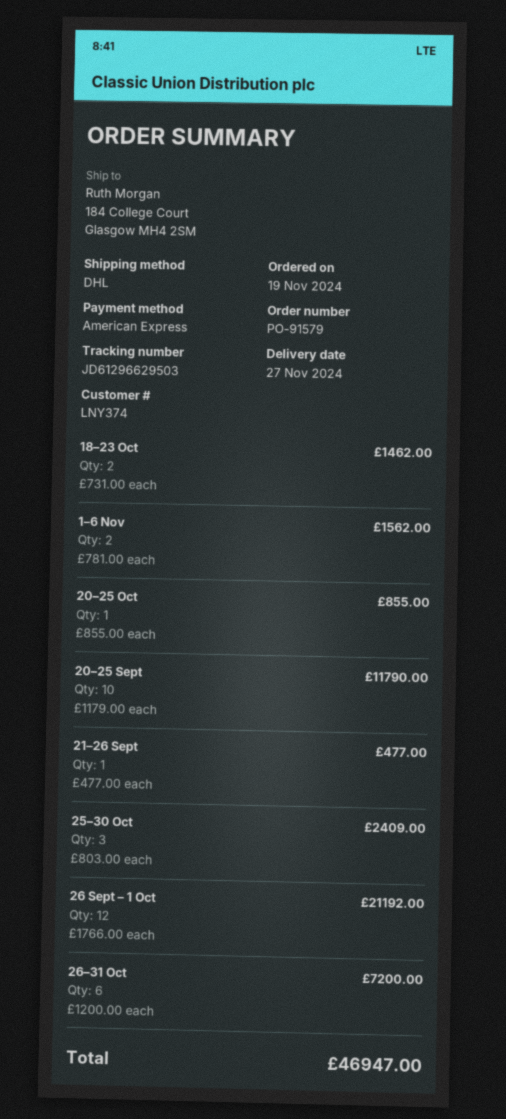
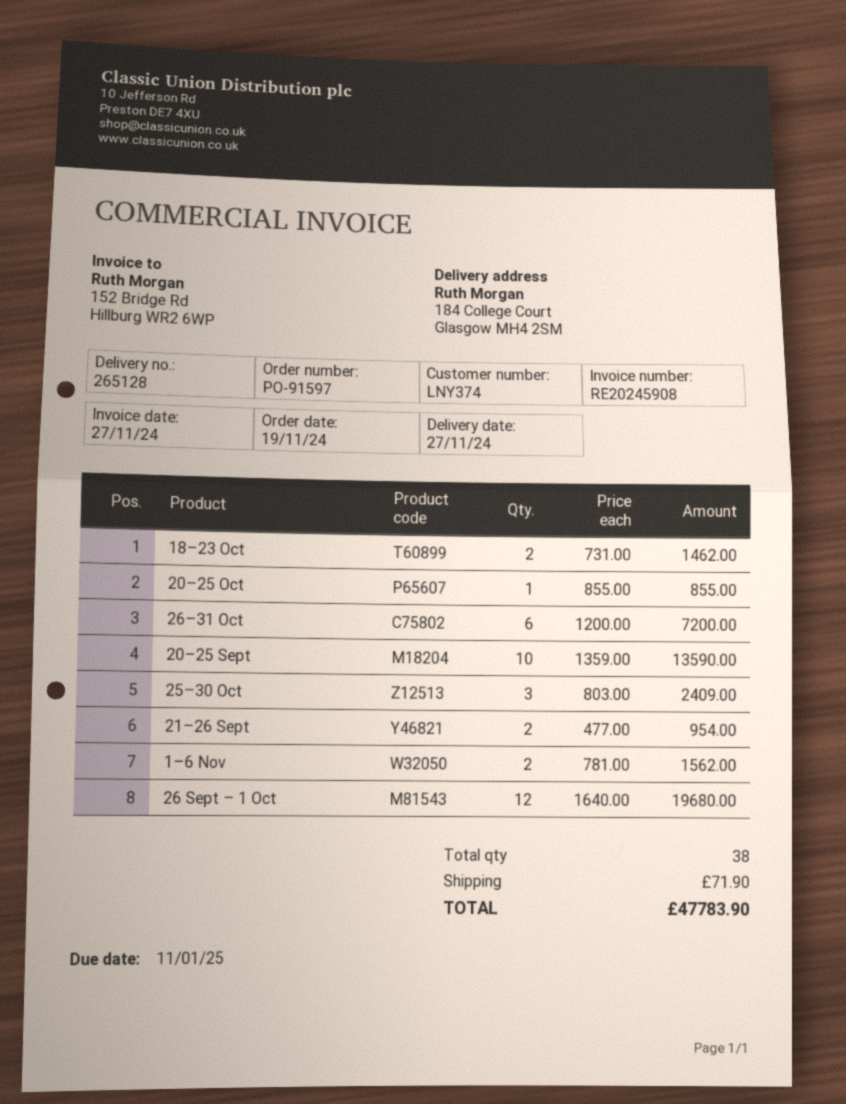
order number: PO-91579 -> PO-91597
20–25 Sept: 10 x 1179.00 = 11790.00 -> 10 x 1359.00 = 13590.00
21–26 Sept: 1 x 477.00 = 477.00 -> 2 x 477.00 = 954.00
26 Sept – 1 Oct: 12 x 1766.00 = 21192.00 -> 12 x 1640.00 = 19680.00
shipping: none -> 71.90
total: 46947.00 -> 47783.90

